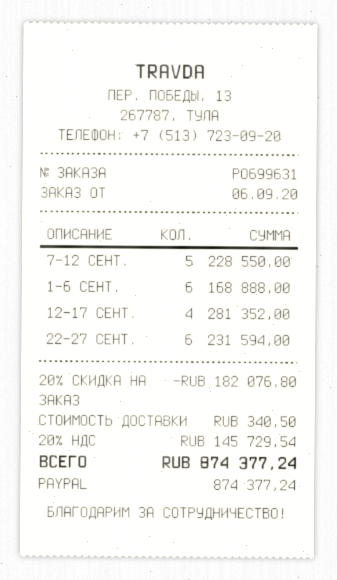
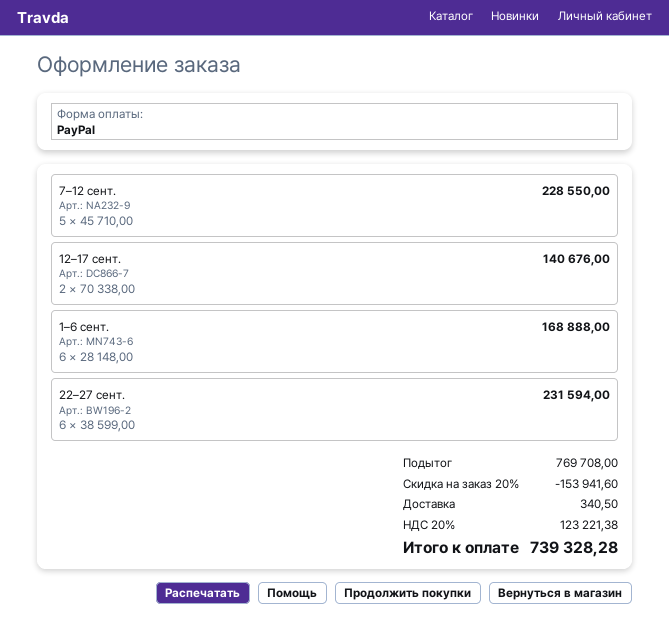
12–17 СЕНТ.: 4 for 281352.00 -> 2 for 140676.00
discount: 20% = 182076.80 -> 20% = 153941.60
tax: 20% = 145729.54 -> 20% = 123221.38
total: 874377.24 -> 739328.28

